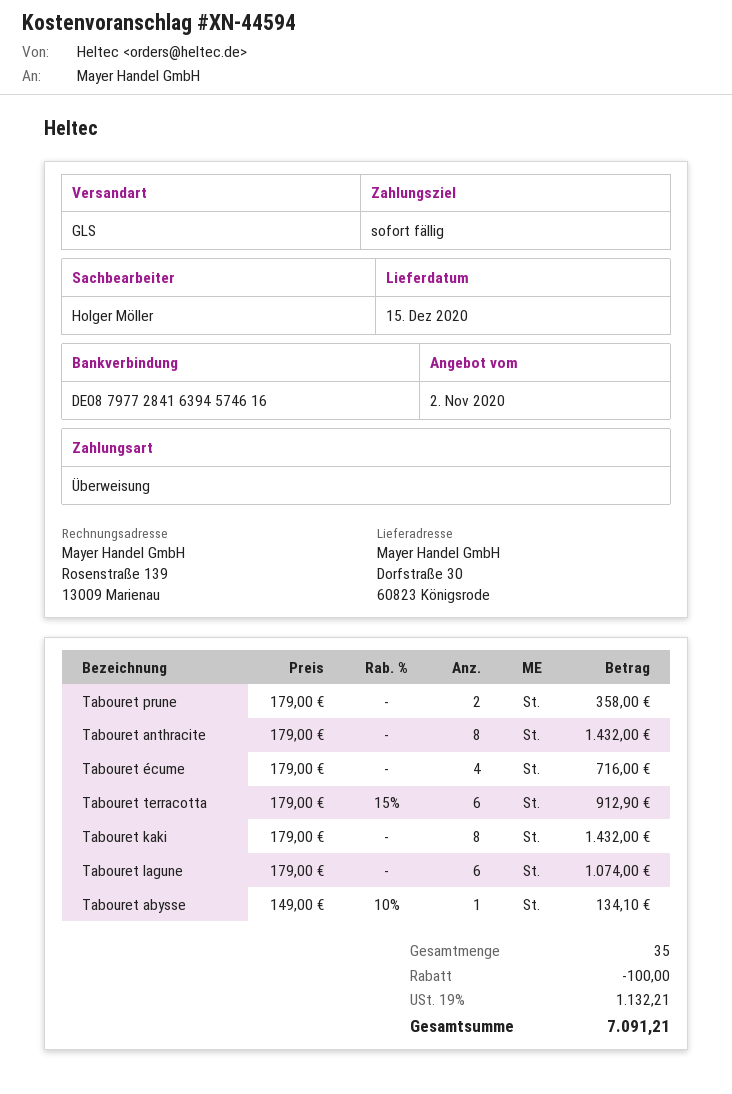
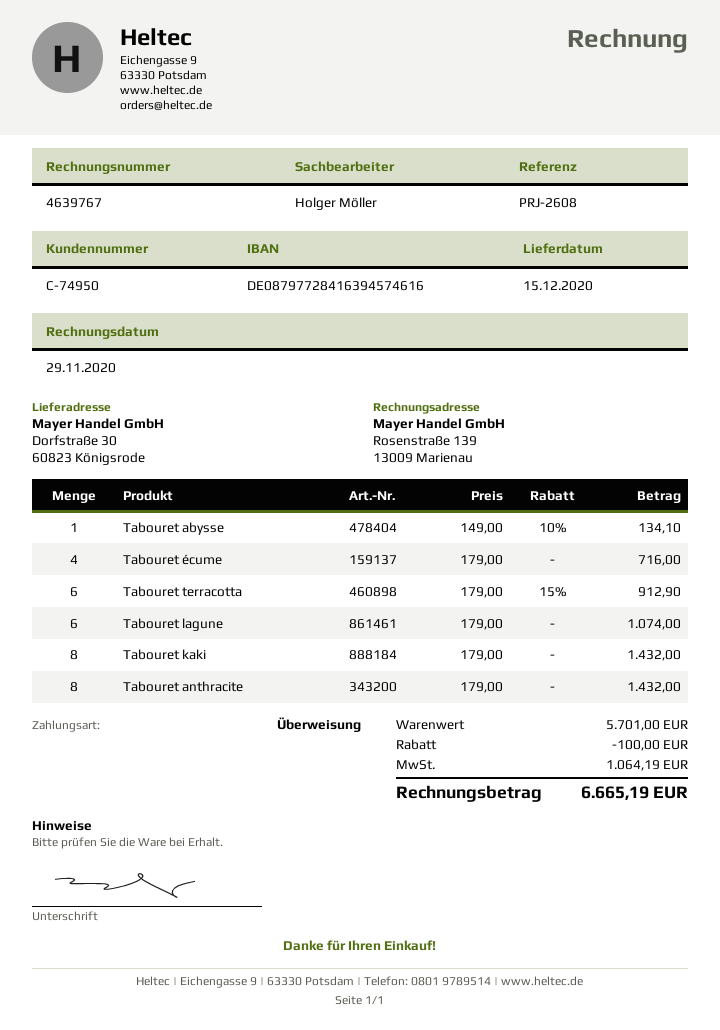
Tabouret prune: 2 x 179.00 = 358.00 -> none
tax: 1132.21 -> 1064.19
total: 7091.21 -> 6665.19

